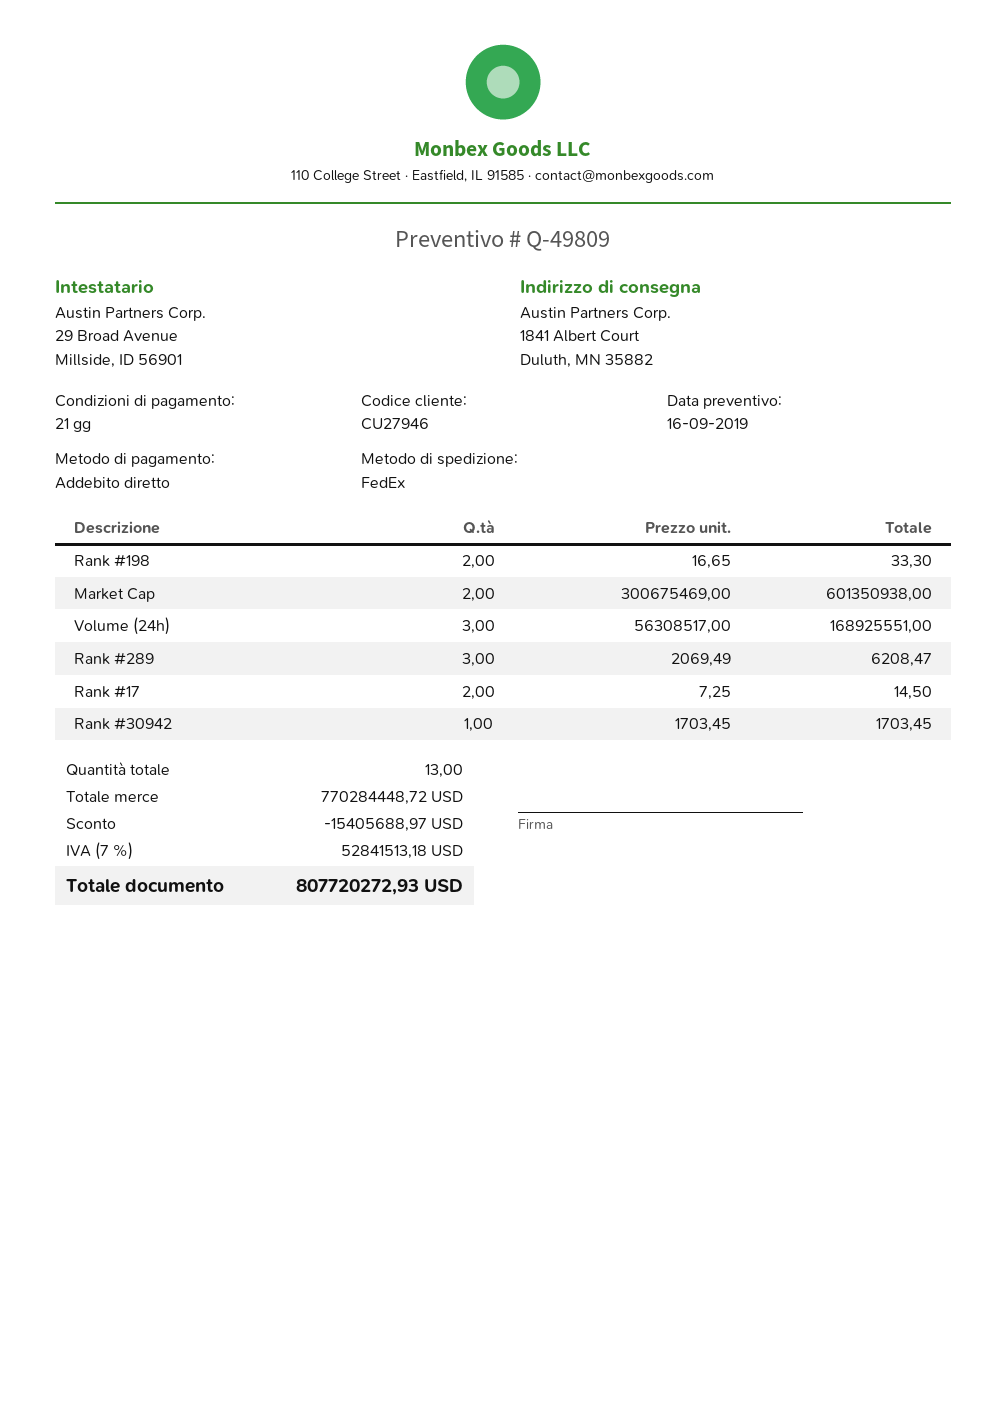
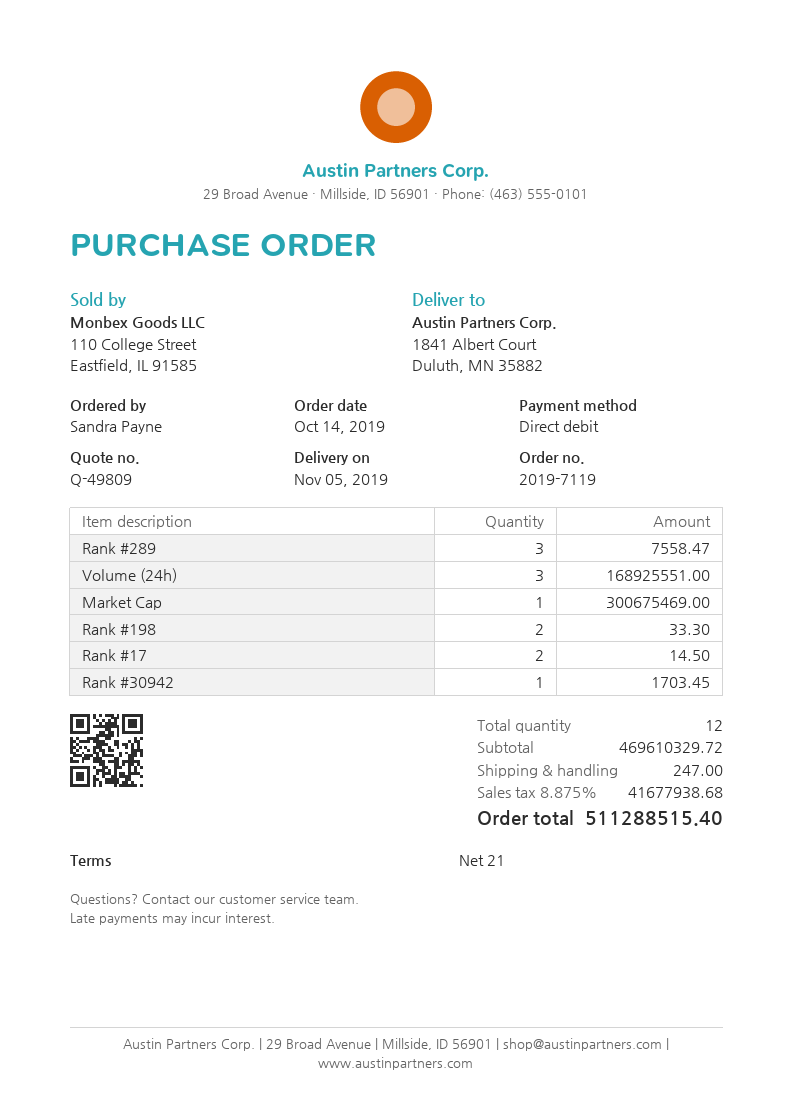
Market Cap: 2 for 601350938.00 -> 1 for 300675469.00
Rank #289: 3 for 6208.47 -> 3 for 7558.47
total quantity: 13 -> 12
subtotal: 770284448.72 -> 469610329.72
discount: 15405688.97 -> none
shipping: none -> 247.00
tax: 7% = 52841513.18 -> 8.875% = 41677938.68
total: 807720272.93 -> 511288515.40

